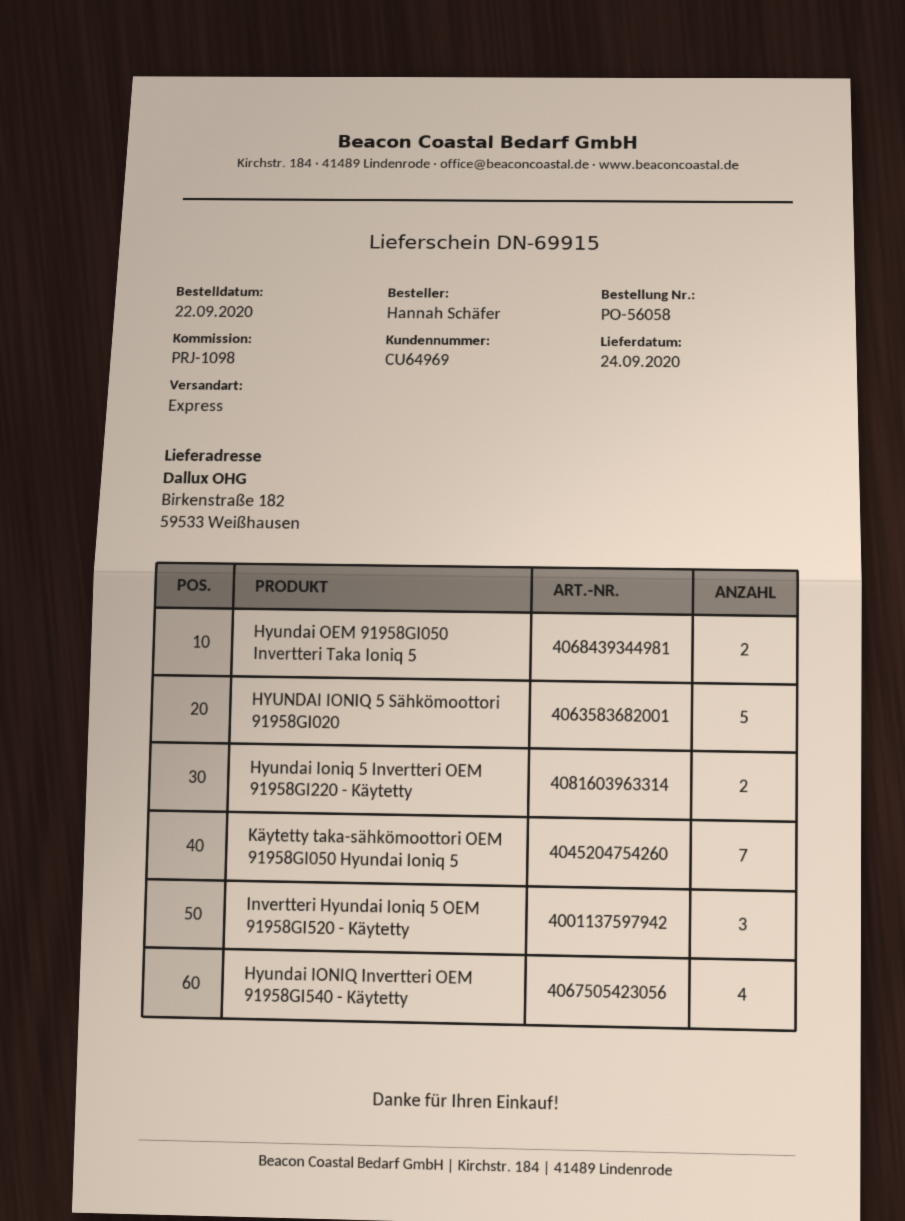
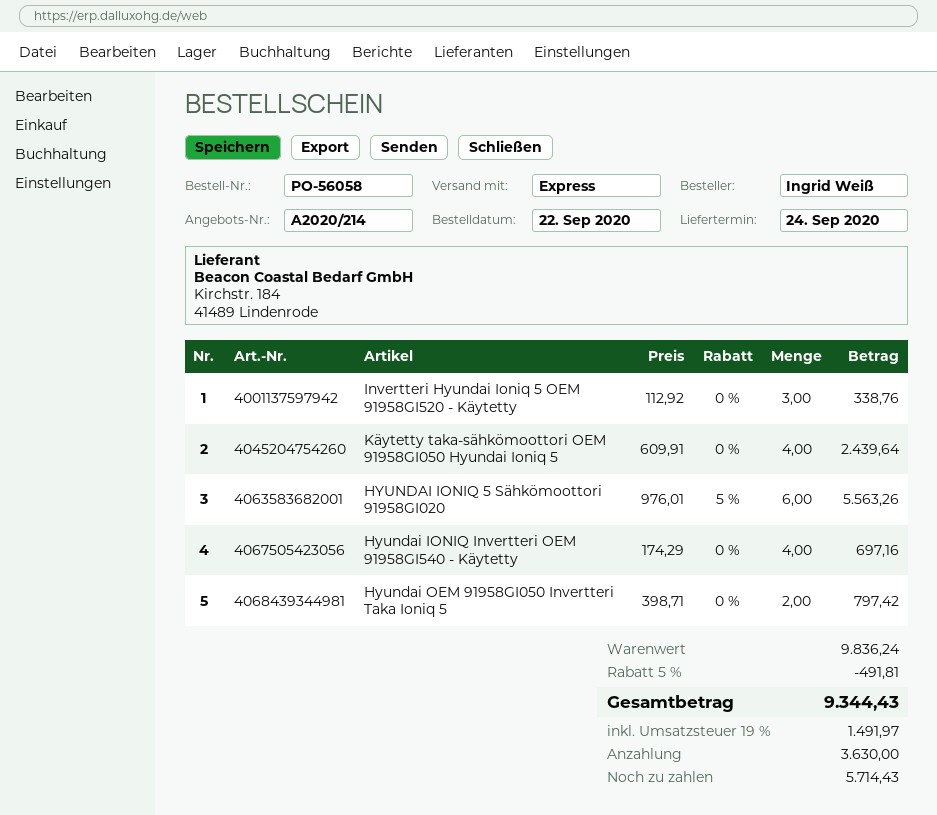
ordered by: Hannah Schäfer -> Ingrid Weiß
HYUNDAI IONIQ 5 Sähkömoottori 91958GI020: 5 -> 6
Hyundai Ioniq 5 Invertteri OEM 91958GI220 - Käytetty: 2 -> none
Käytetty taka-sähkömoottori OEM 91958GI050 Hyundai Ioniq 5: 7 -> 4

